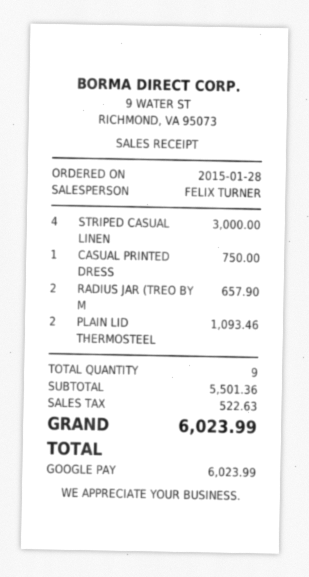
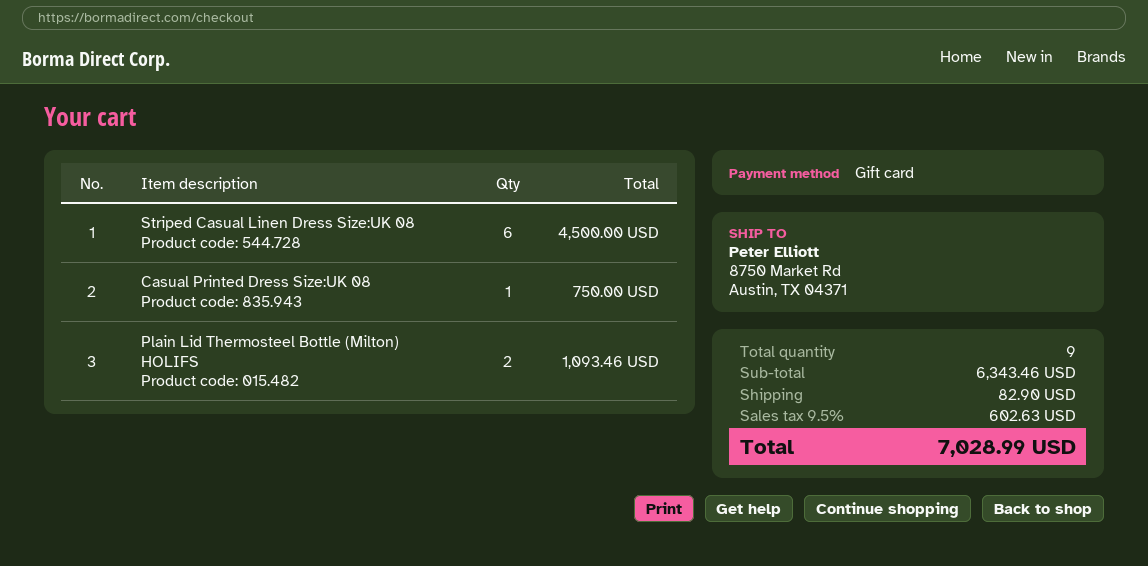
payment method: Google Pay -> gift card
STRIPED CASUAL LINEN: 4 for 3000.00 -> 6 for 4500.00
RADIUS JAR (TREO BY M: 2 for 657.90 -> none
subtotal: 5501.36 -> 6343.46
shipping: none -> 82.90
tax: 522.63 -> 602.63
total: 6023.99 -> 7028.99

